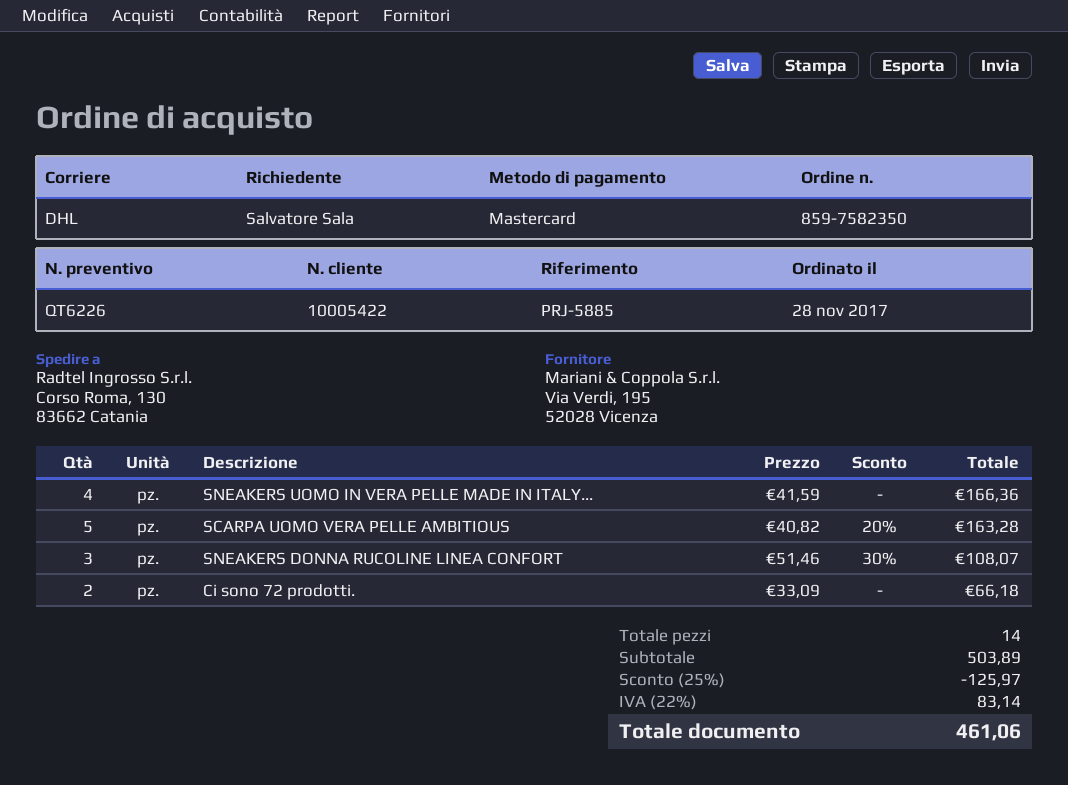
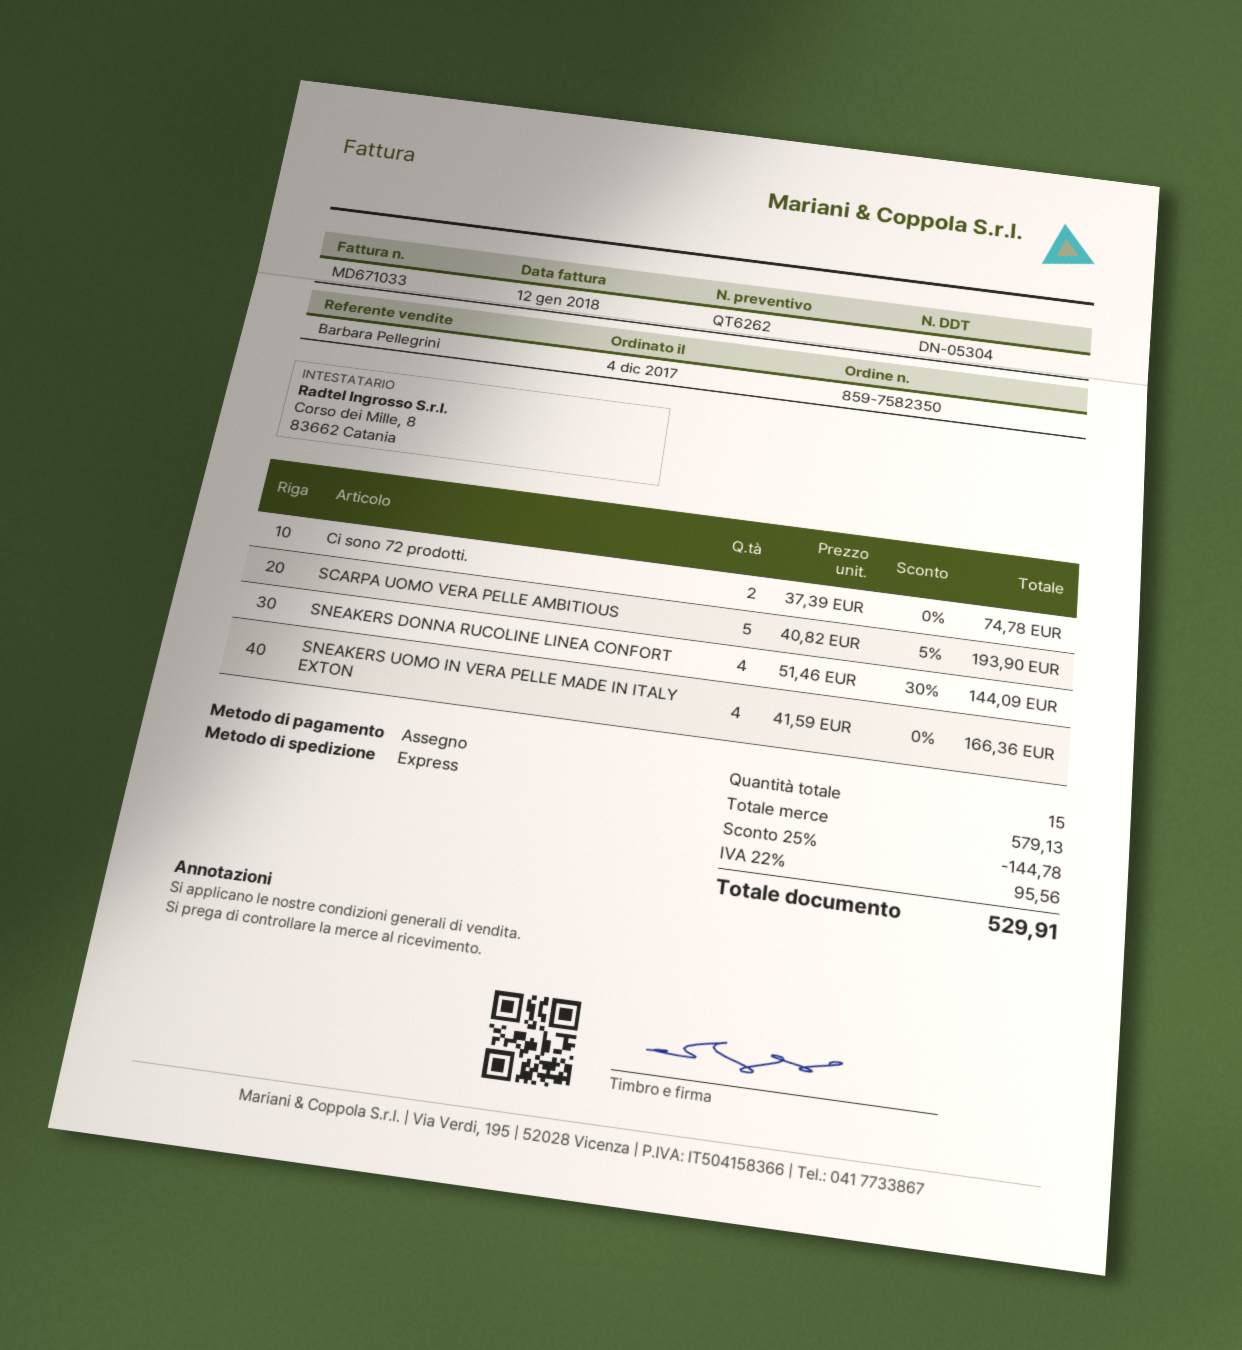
quote number: QT6226 -> QT6262
order date: 2017-11-28 -> 2017-12-04
payment method: Mastercard -> cheque
shipping method: DHL -> express
SCARPA UOMO VERA PELLE AMBITIOUS: 5 x 40.82 - 20% = 163.28 -> 5 x 40.82 - 5% = 193.90
SNEAKERS DONNA RUCOLINE LINEA CONFORT: 3 x 51.46 - 30% = 108.07 -> 4 x 51.46 - 30% = 144.09
Ci sono 72 prodotti.: 2 x 33.09 = 66.18 -> 2 x 37.39 = 74.78
total quantity: 14 -> 15
subtotal: 503.89 -> 579.13
discount: 25% = 125.97 -> 25% = 144.78
tax: 22% = 83.14 -> 22% = 95.56
total: 461.06 -> 529.91

